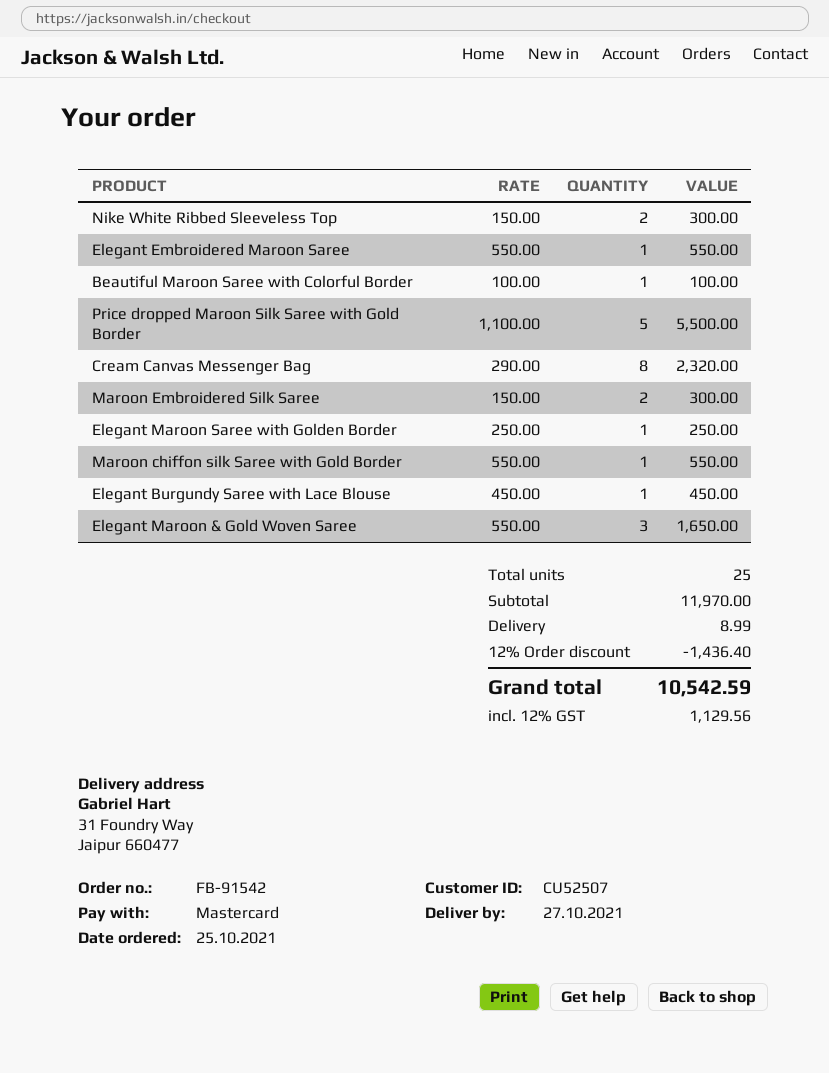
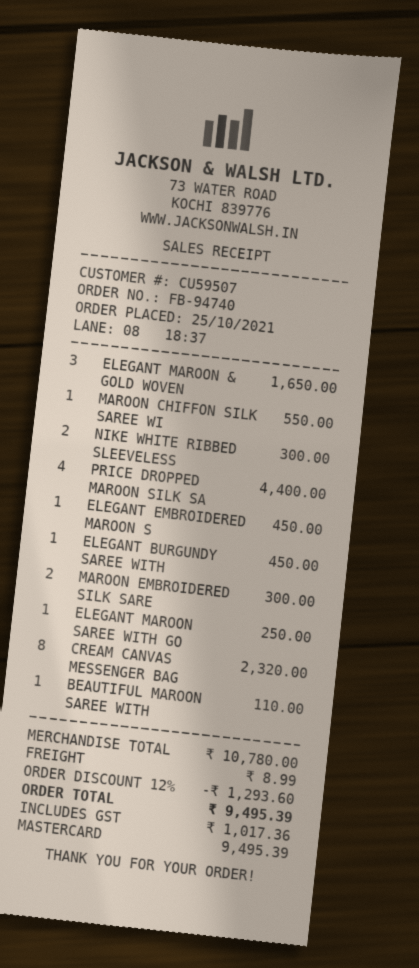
order number: FB-91542 -> FB-94740
customer number: CU52507 -> CU59507
Elegant Embroidered Maroon Saree: 1 for 550.00 -> 1 for 450.00
Beautiful Maroon Saree with Colorful Border: 1 for 100.00 -> 1 for 110.00
Price dropped Maroon Silk Saree with Gold Border: 5 for 5500.00 -> 4 for 4400.00
subtotal: 11970.00 -> 10780.00
discount: 12% = 1436.40 -> 12% = 1293.60
tax: 1129.56 -> 1017.36
total: 10542.59 -> 9495.39

